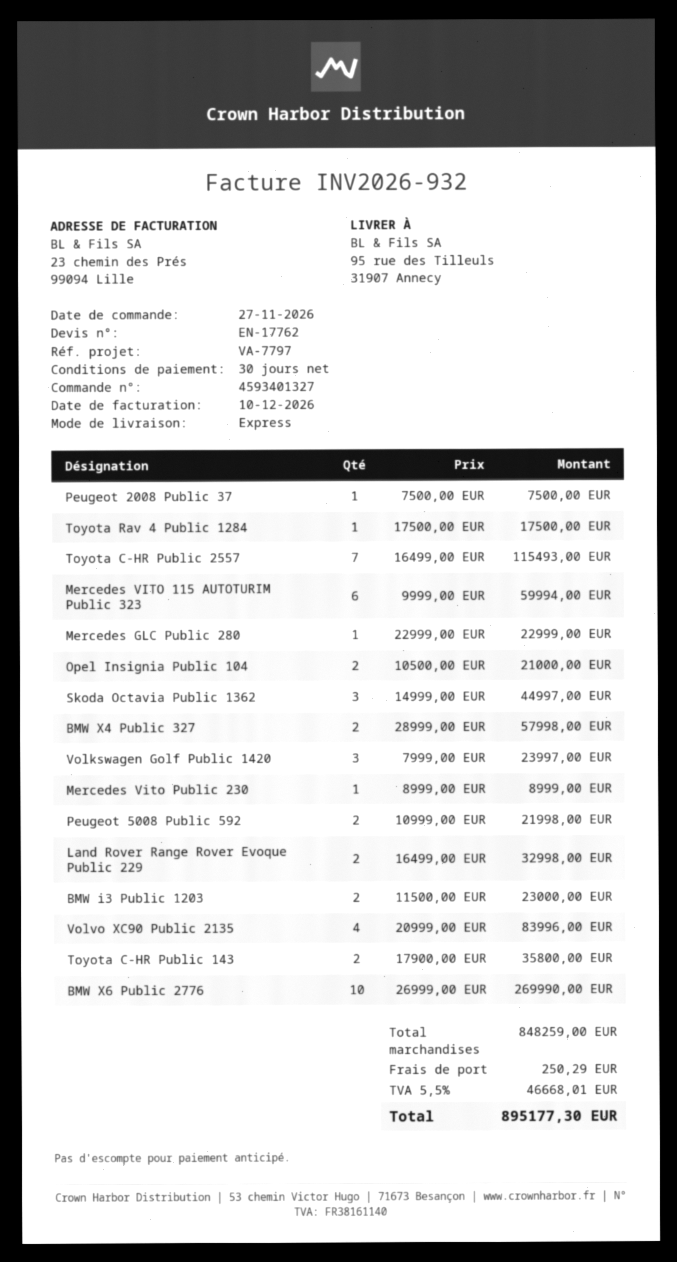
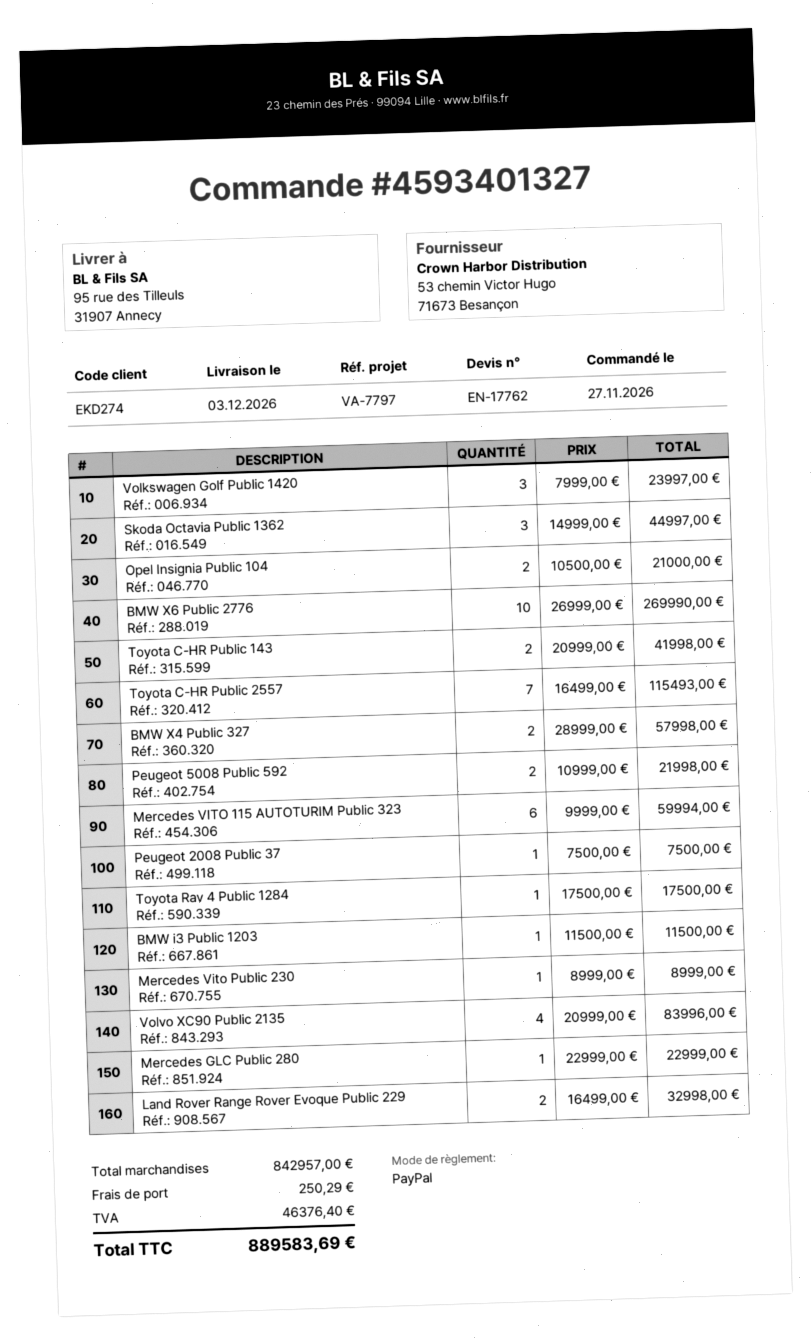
BMW i3 Public 1203: 2 x 11500.00 = 23000.00 -> 1 x 11500.00 = 11500.00
Toyota C-HR Public 143: 2 x 17900.00 = 35800.00 -> 2 x 20999.00 = 41998.00
subtotal: 848259.00 -> 842957.00
tax: 46668.01 -> 46376.40
total: 895177.30 -> 889583.69

